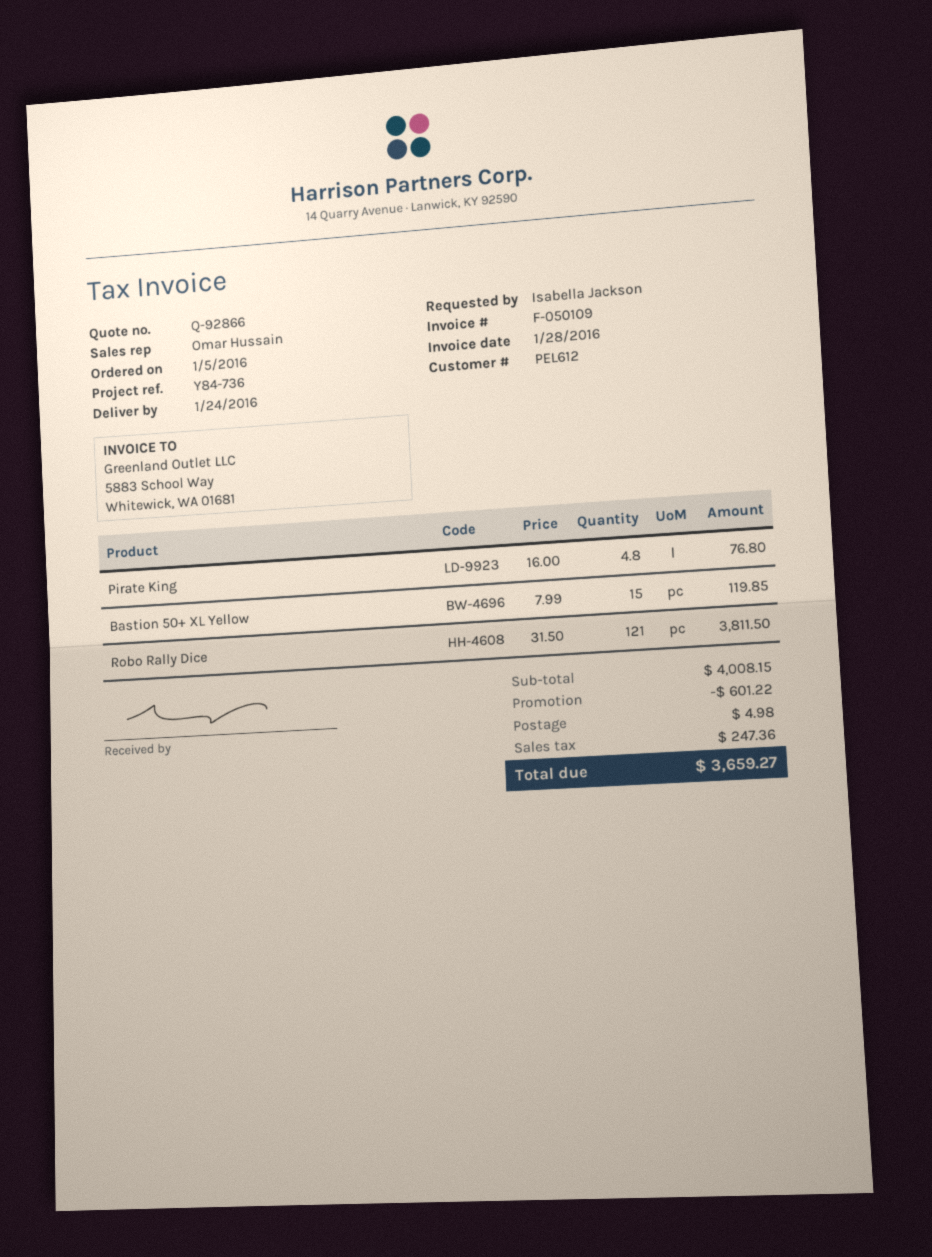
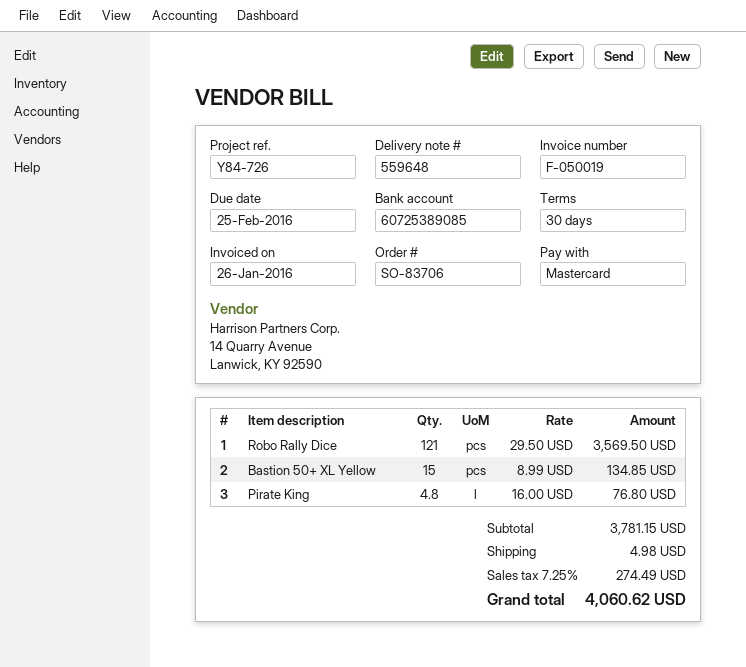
invoice number: F-050109 -> F-050019
invoice date: 2016-01-28 -> 2016-01-26
reference: Y84-736 -> Y84-726
Bastion 50+ XL Yellow: 15 x 7.99 = 119.85 -> 15 x 8.99 = 134.85
Robo Rally Dice: 121 x 31.50 = 3811.50 -> 121 x 29.50 = 3569.50
subtotal: 4008.15 -> 3781.15
discount: 601.22 -> none
tax: 247.36 -> 274.49
total: 3659.27 -> 4060.62

